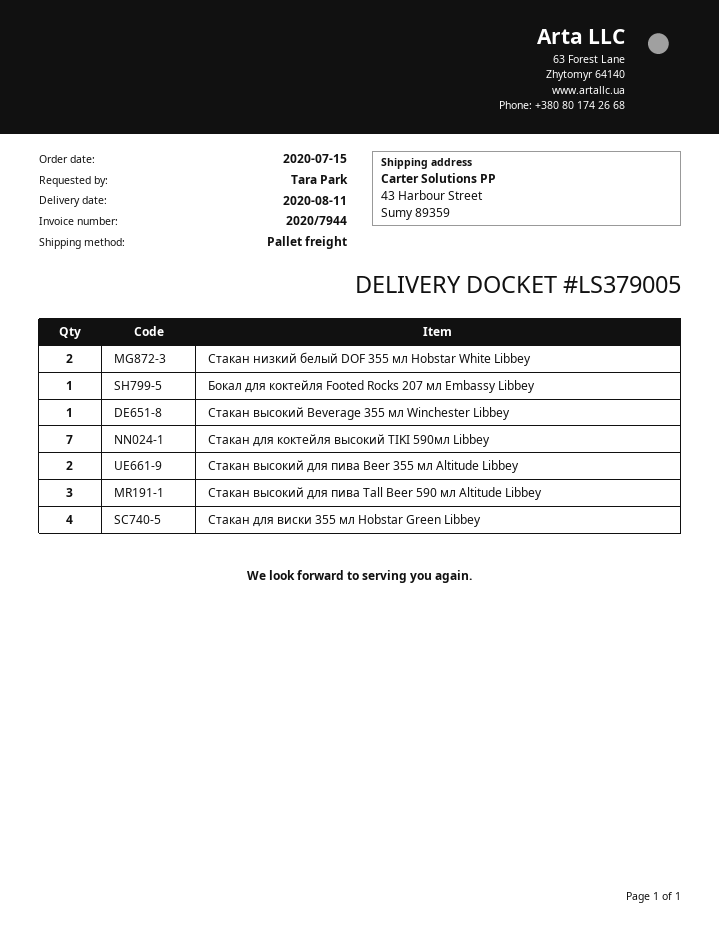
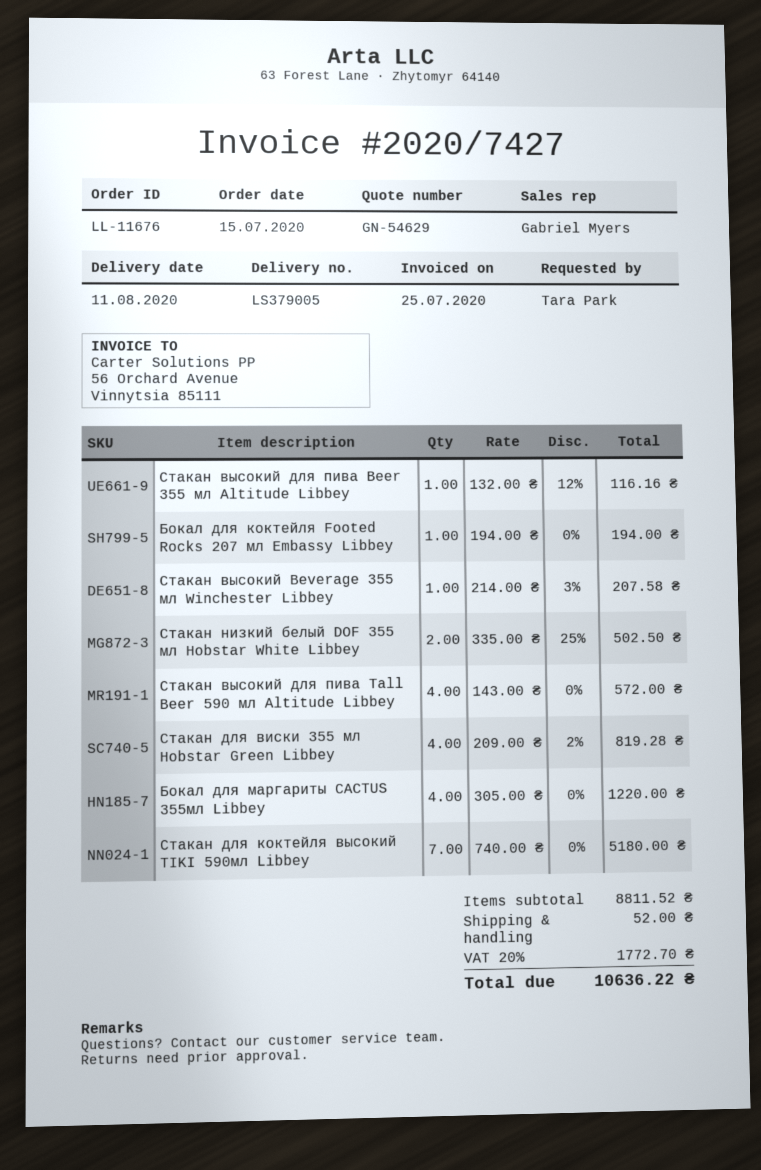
invoice number: 2020/7944 -> 2020/7427
Стакан высокий для пива Beer 355 мл Altitude Libbey: 2 -> 1
Стакан высокий для пива Tall Beer 590 мл Altitude Libbey: 3 -> 4
Бокал для маргариты CACTUS 355мл Libbey: none -> 4

